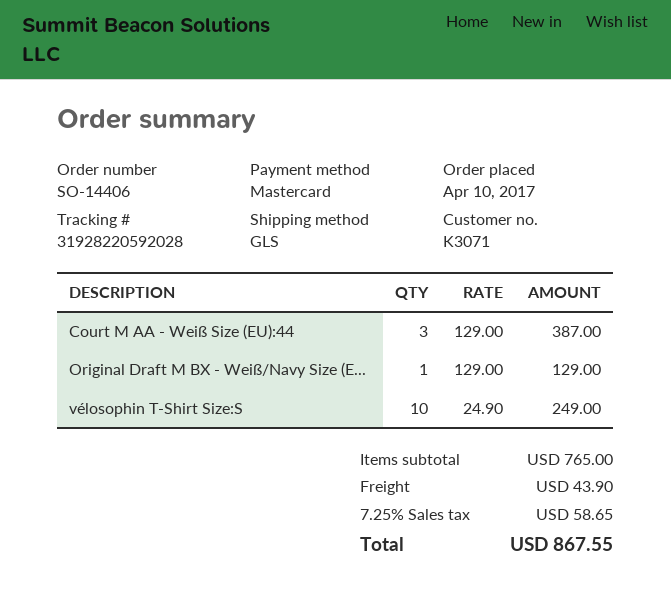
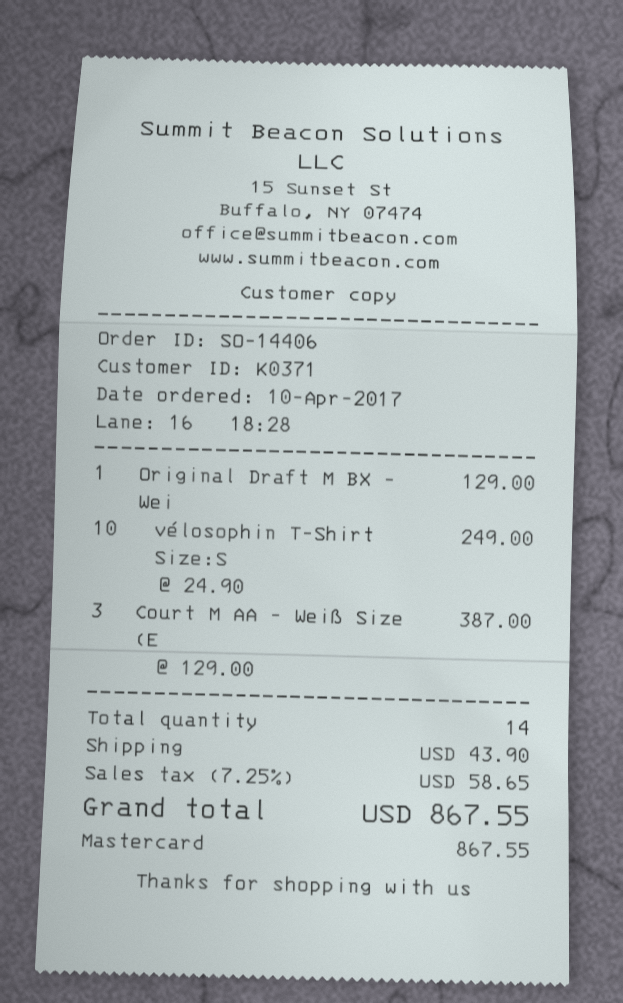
customer number: K3071 -> K0371

